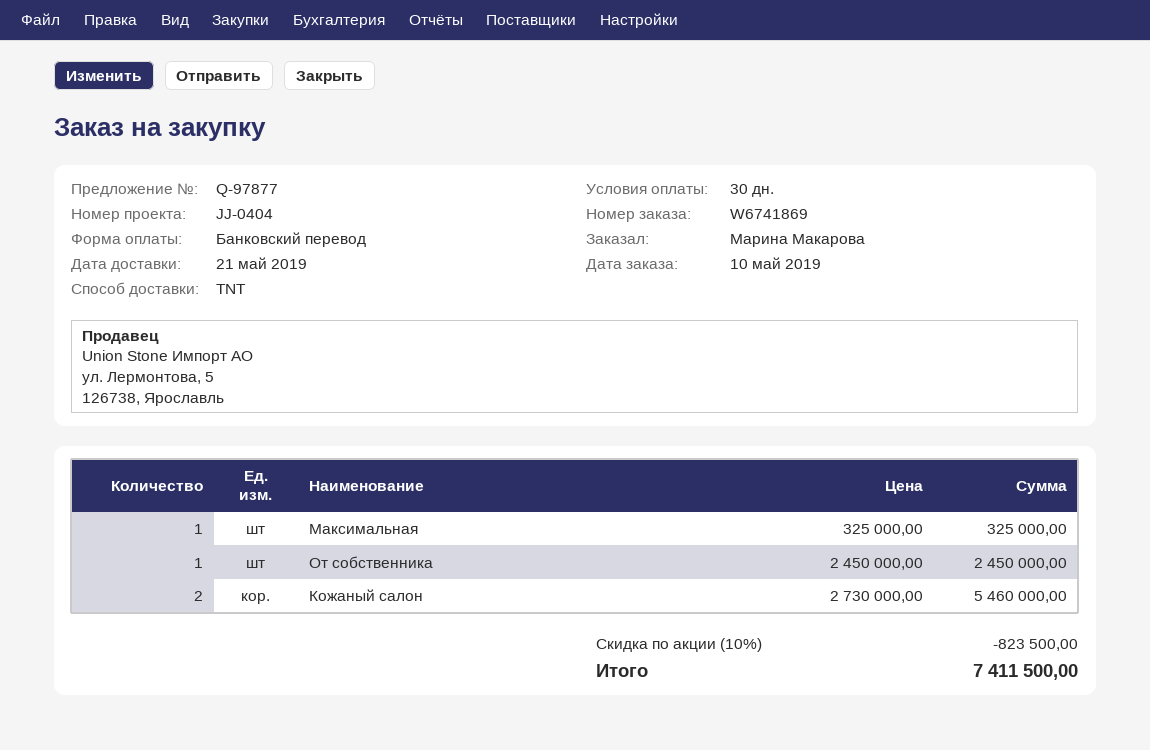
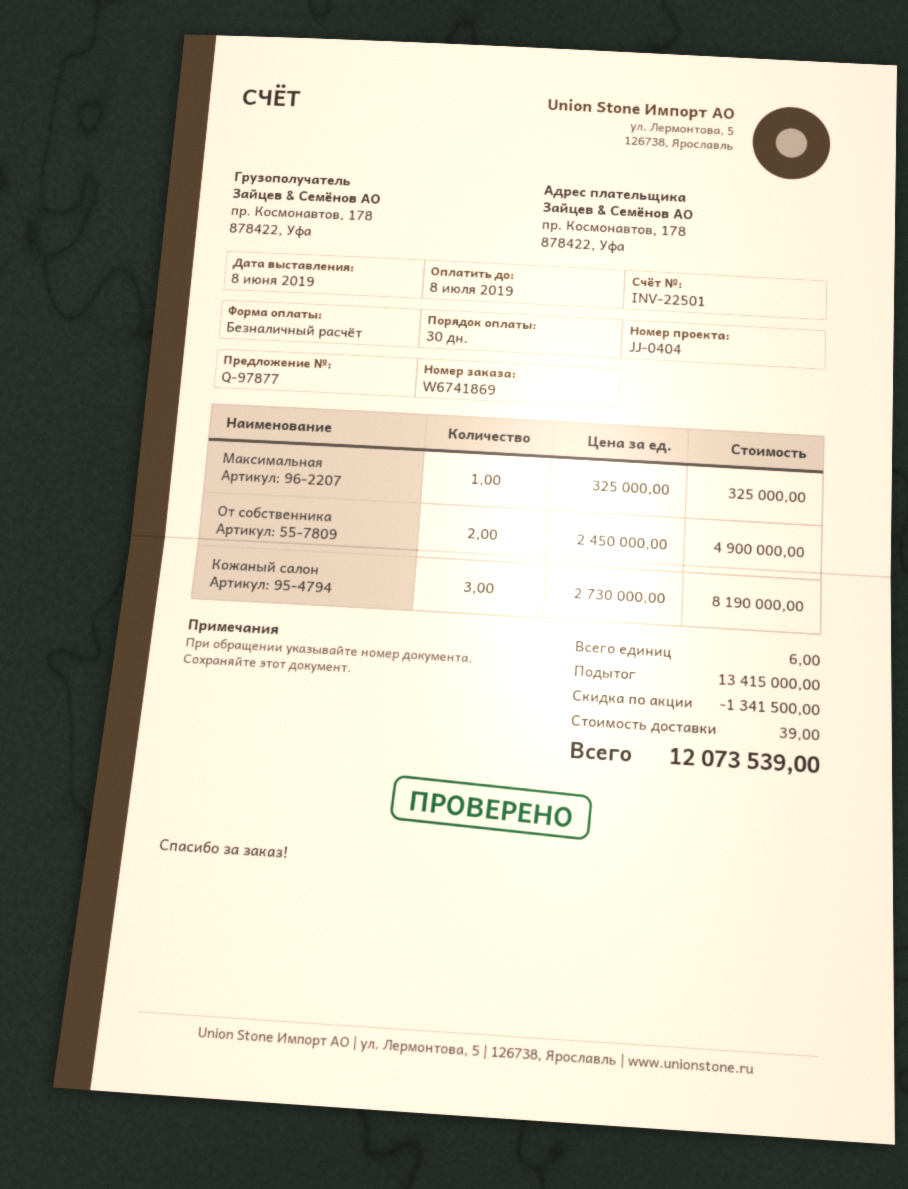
От собственника: 1 x 2450000.00 = 2450000.00 -> 2 x 2450000.00 = 4900000.00
Кожаный салон: 2 x 2730000.00 = 5460000.00 -> 3 x 2730000.00 = 8190000.00
discount: 823500.00 -> 1341500.00
shipping: none -> 39.00
total: 7411500.00 -> 12073539.00

